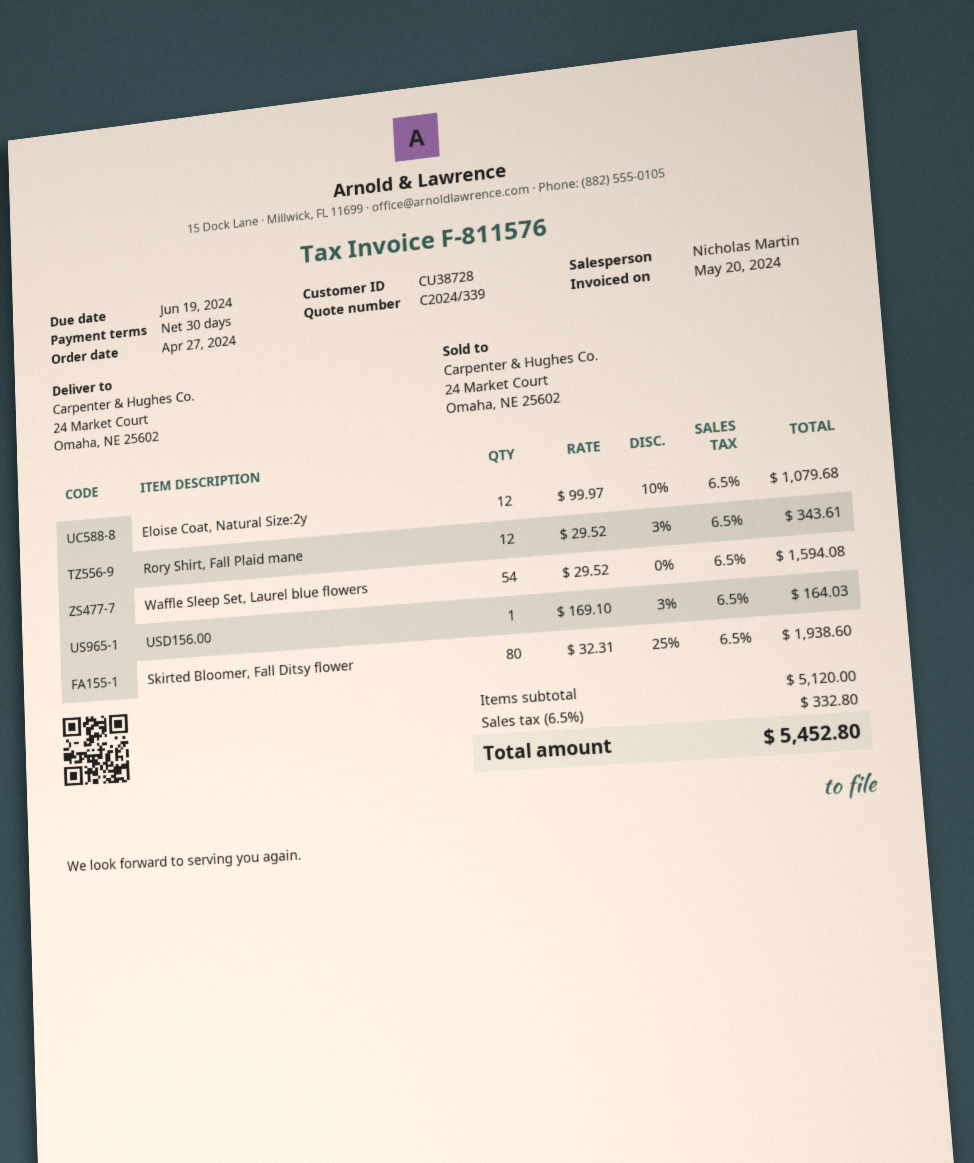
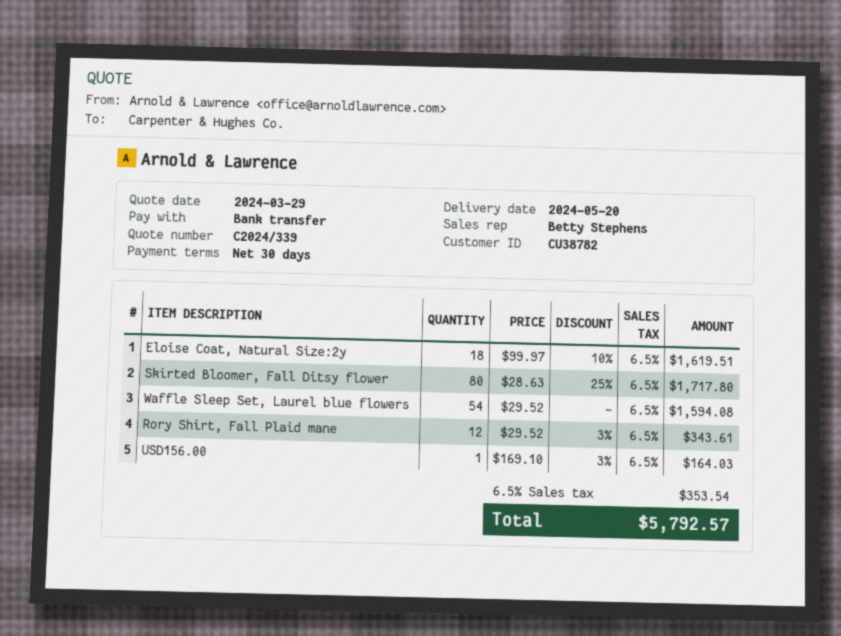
customer number: CU38728 -> CU38782
sales rep: Nicholas Martin -> Betty Stephens
Eloise Coat, Natural Size:2y: 12 x 99.97 - 10% = 1079.68 -> 18 x 99.97 - 10% = 1619.51
Skirted Bloomer, Fall Ditsy flower: 80 x 32.31 - 25% = 1938.60 -> 80 x 28.63 - 25% = 1717.80
tax: 6.5% = 332.80 -> 6.5% = 353.54
total: 5452.80 -> 5792.57

